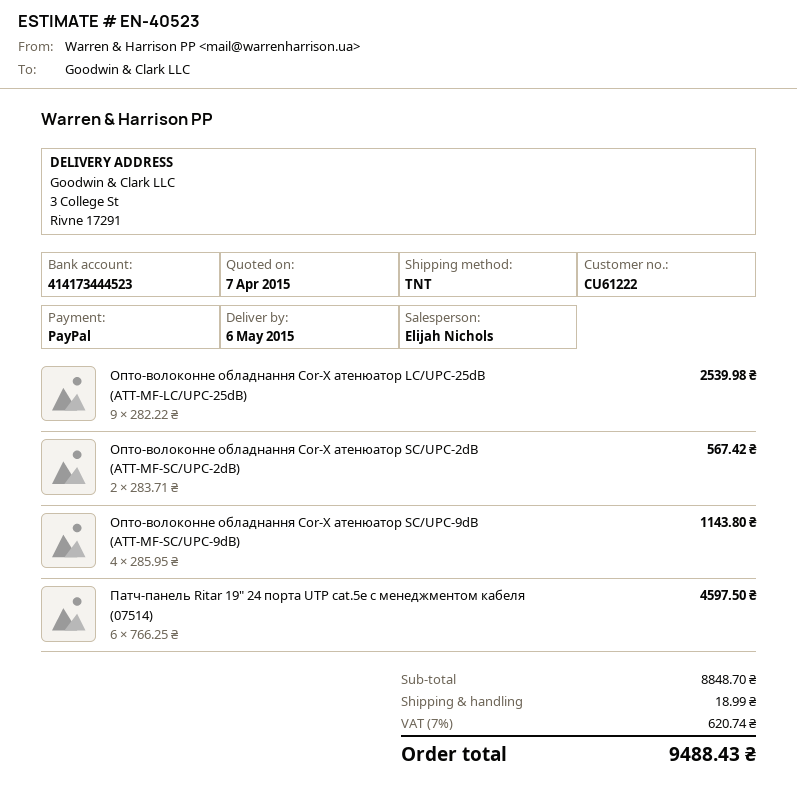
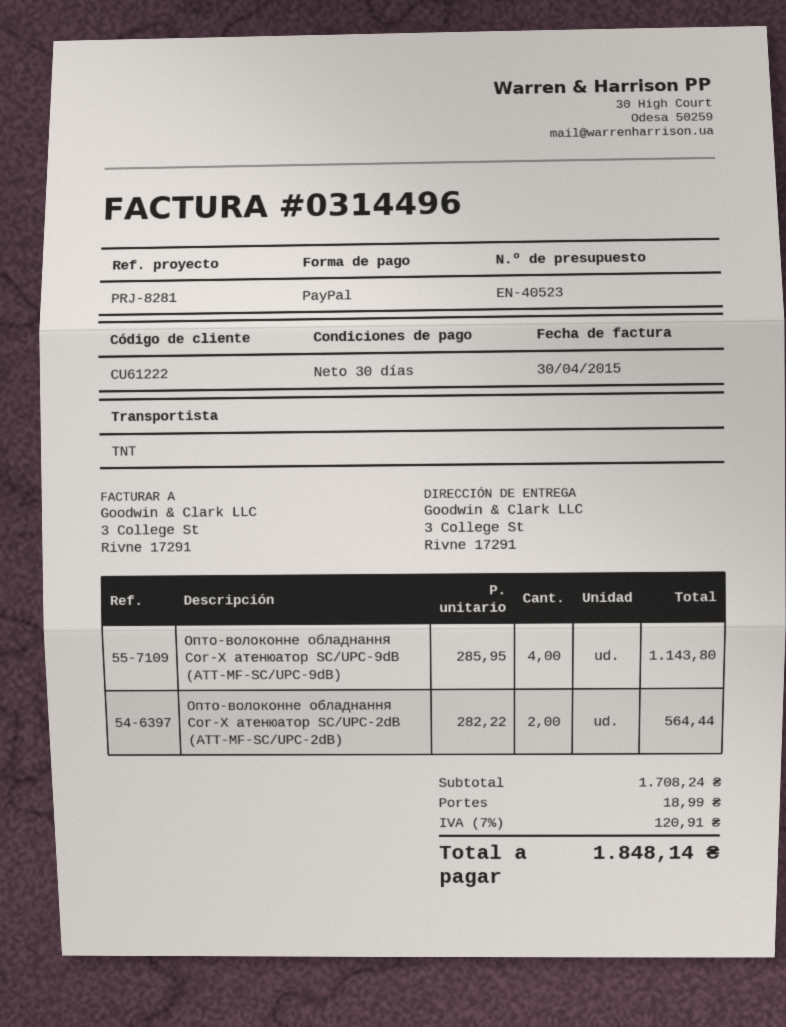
Опто-волоконне обладнання Cor-X атенюатор LC/UPC-25dB (ATT-MF-LC/UPC-25dB): 9 x 282.22 = 2539.98 -> none
Опто-волоконне обладнання Cor-X атенюатор SC/UPC-2dB (ATT-MF-SC/UPC-2dB): 2 x 283.71 = 567.42 -> 2 x 282.22 = 564.44
Патч-панель Ritar 19" 24 порта UTP cat.5e с менеджментом кабеля (07514): 6 x 766.25 = 4597.50 -> none
subtotal: 8848.70 -> 1708.24
tax: 7% = 620.74 -> 7% = 120.91
total: 9488.43 -> 1848.14

